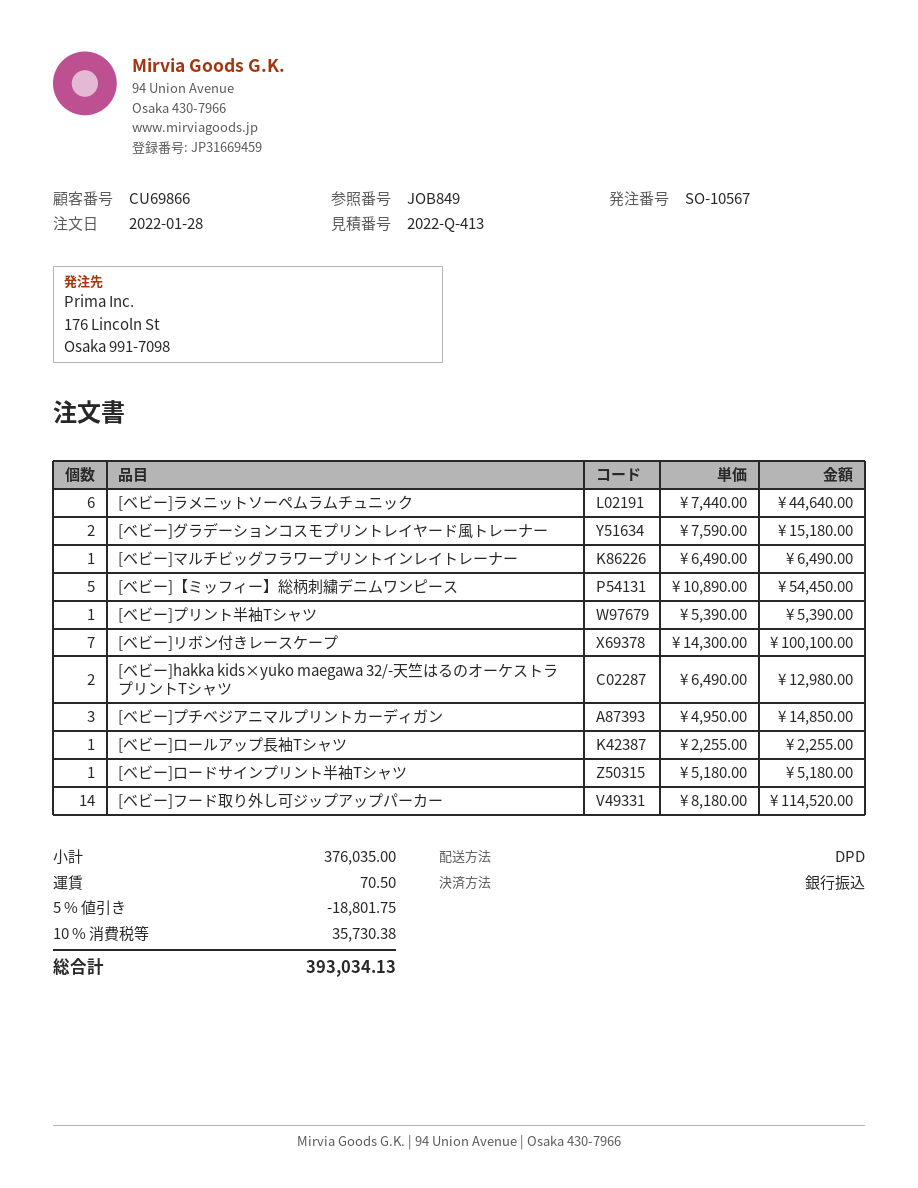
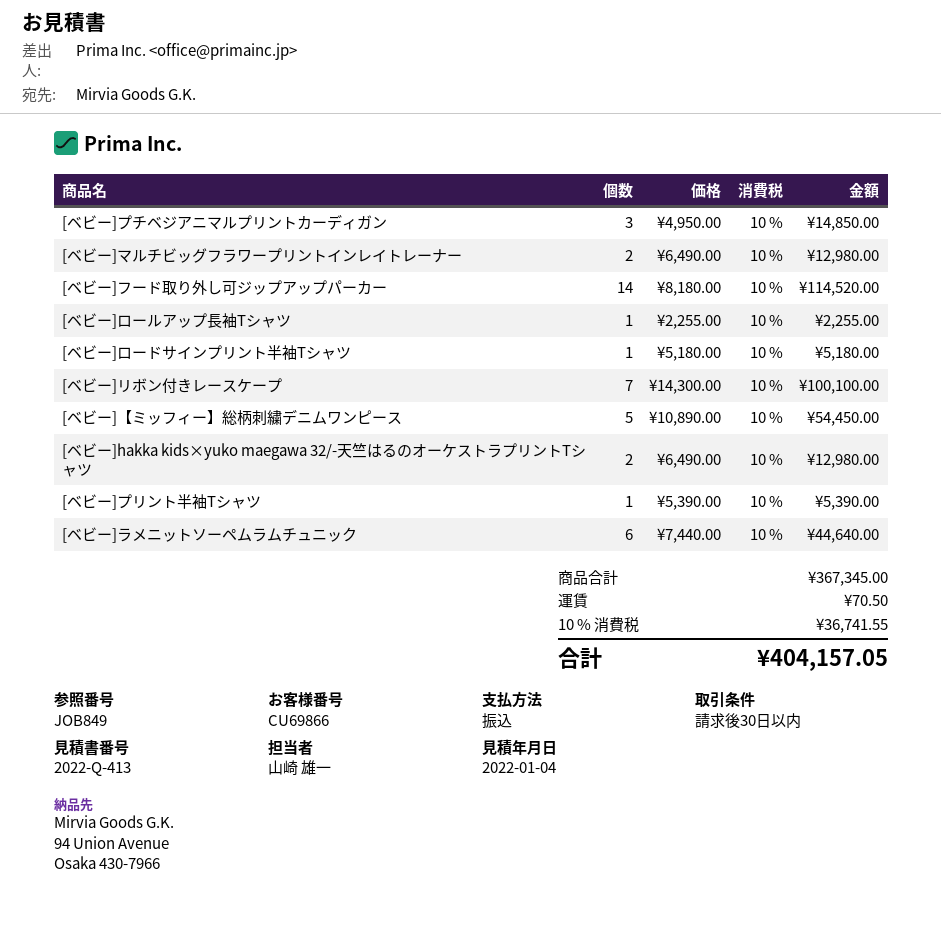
[ベビー]グラデーションコスモプリントレイヤード風トレーナー: 2 x 7590.00 = 15180.00 -> none
[ベビー]マルチビッグフラワープリントインレイトレーナー: 1 x 6490.00 = 6490.00 -> 2 x 6490.00 = 12980.00
subtotal: 376035.00 -> 367345.00
discount: 5% = 18801.75 -> none
tax: 10% = 35730.38 -> 10% = 36741.55
total: 393034.13 -> 404157.05

